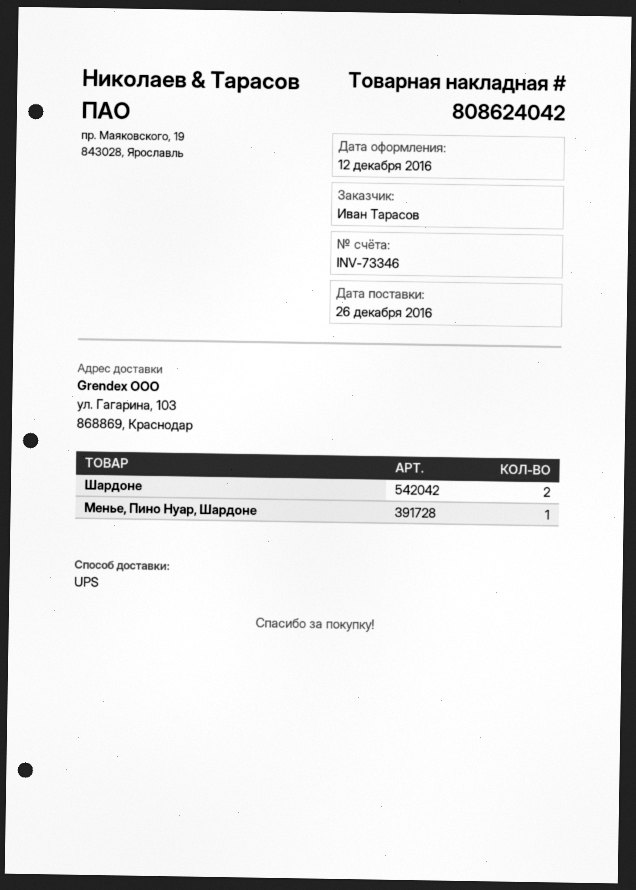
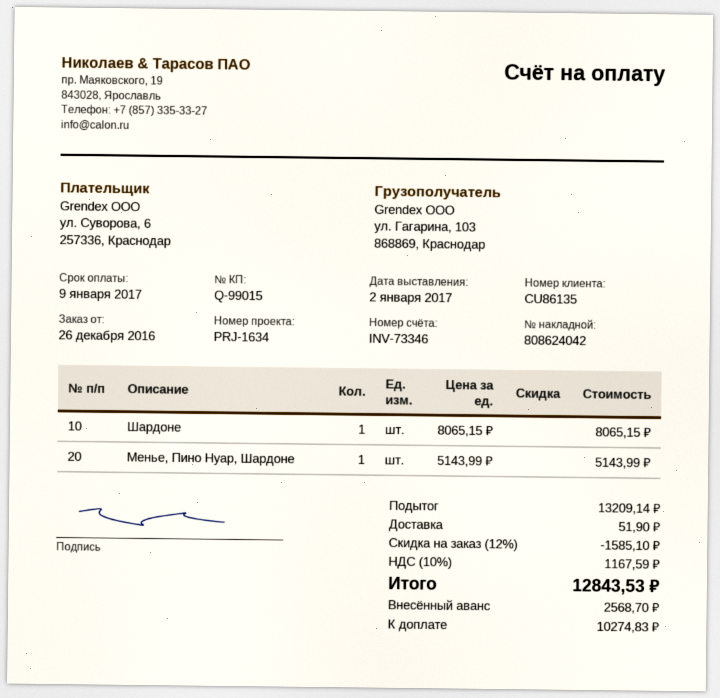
order date: 2016-12-12 -> 2016-12-26
Шардоне: 2 -> 1

